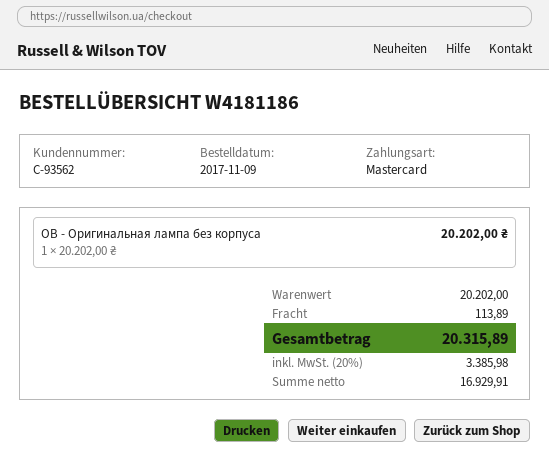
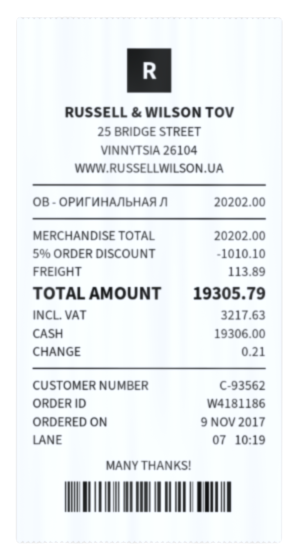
payment method: Mastercard -> cash
discount: none -> 5% = 1010.10
tax: 3385.98 -> 3217.63
total: 20315.89 -> 19305.79

